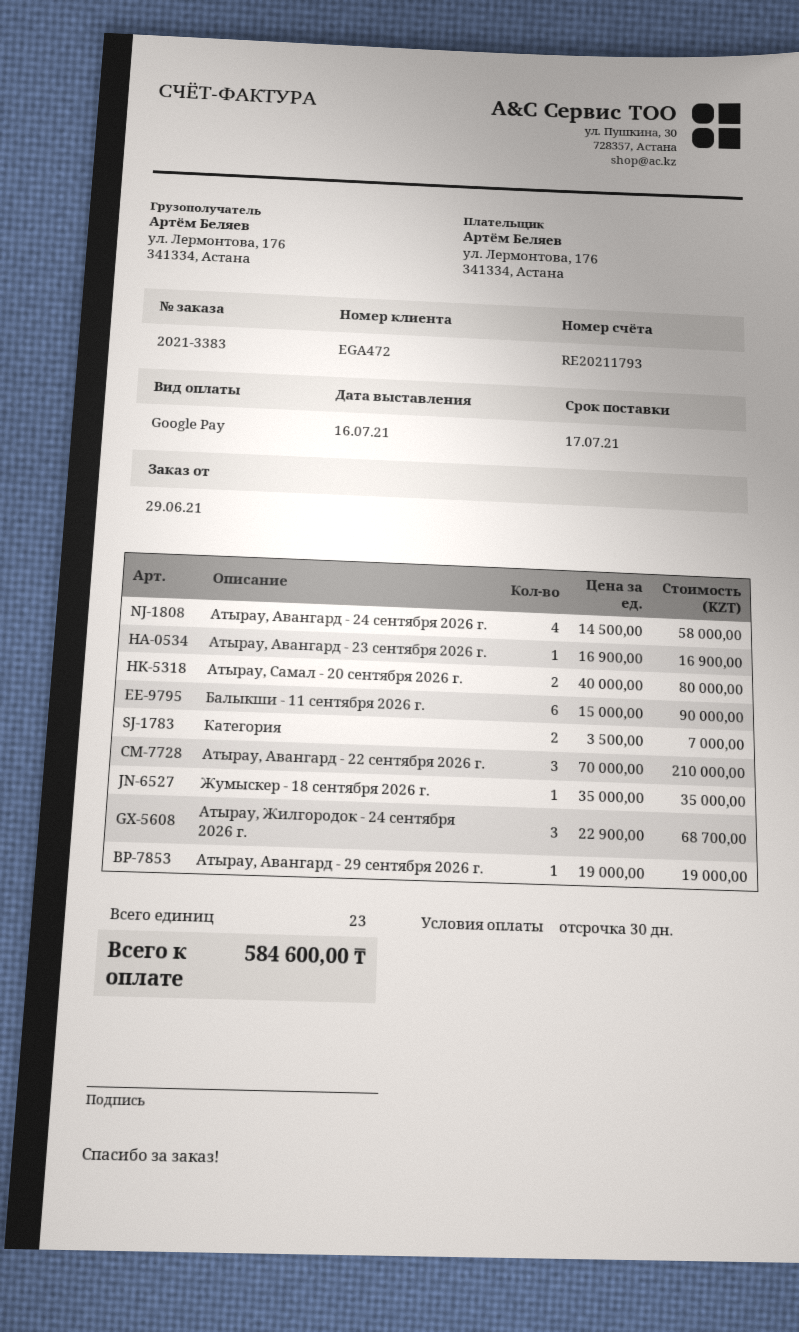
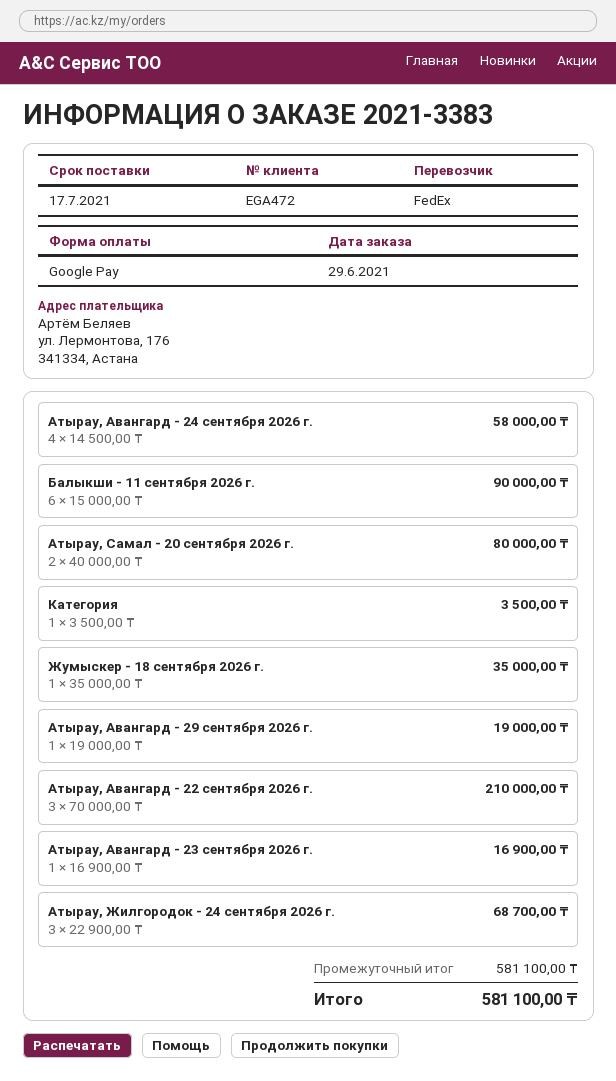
Категория: 2 x 3500.00 = 7000.00 -> 1 x 3500.00 = 3500.00
total: 584600.00 -> 581100.00

